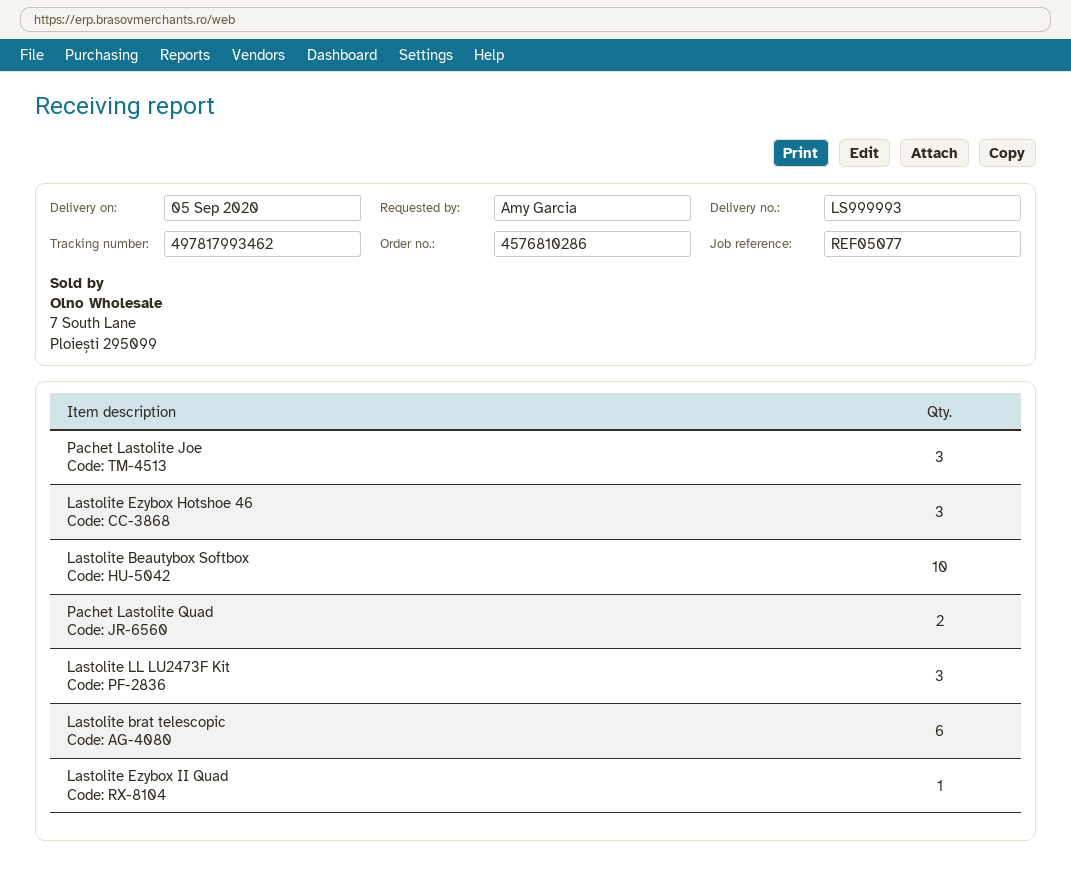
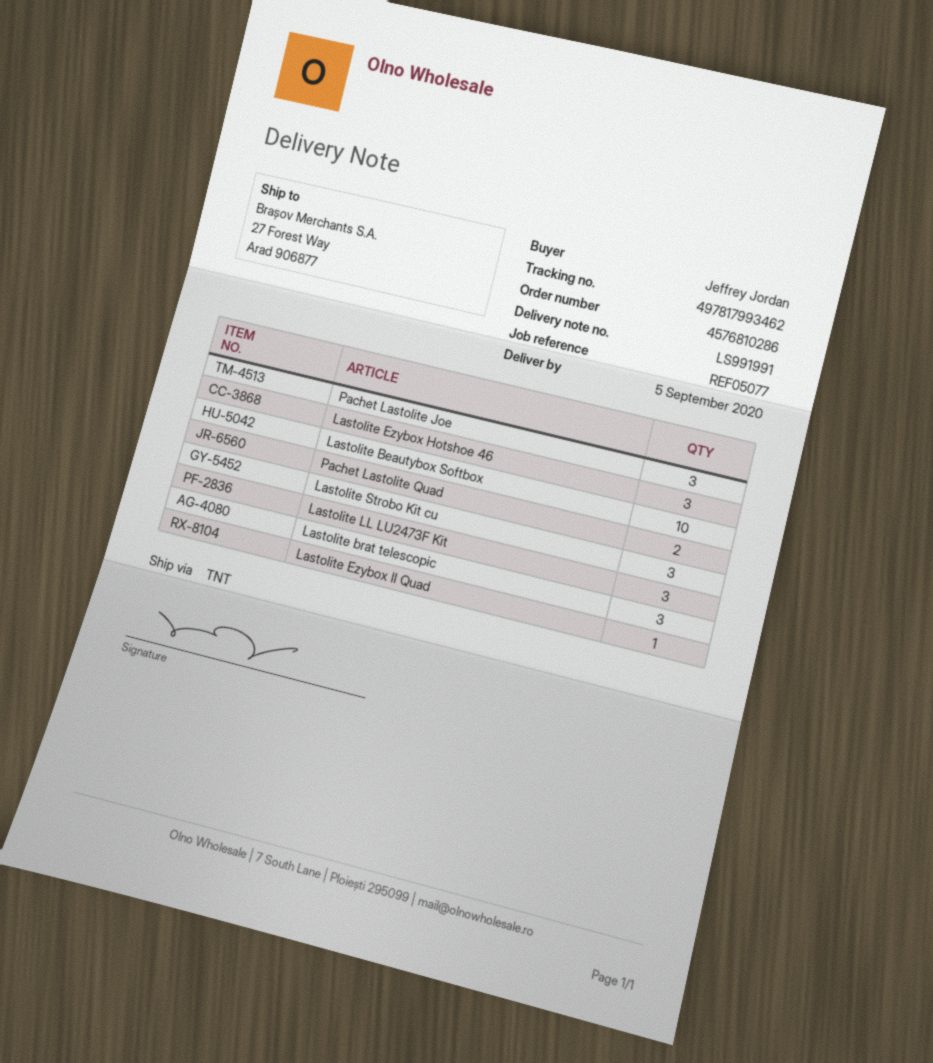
delivery note number: LS999993 -> LS991991
ordered by: Amy Garcia -> Jeffrey Jordan
Lastolite brat telescopic: 6 -> 3
Lastolite Strobo Kit cu: none -> 3

